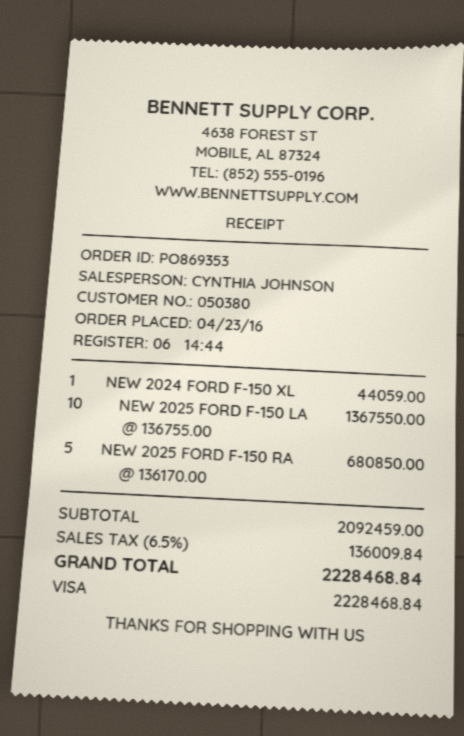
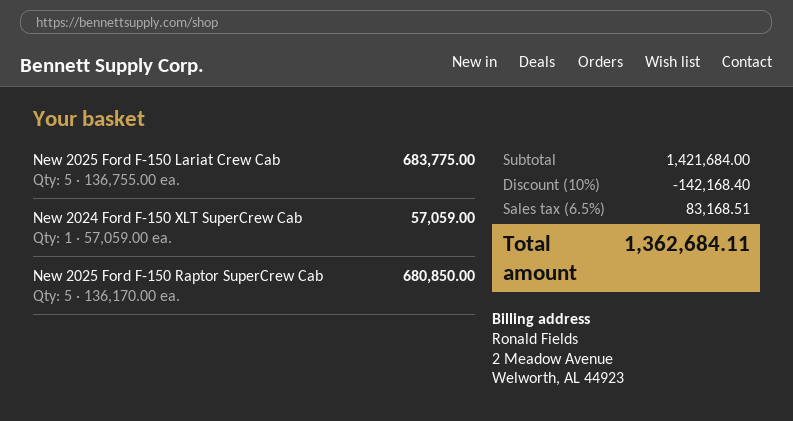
NEW 2024 FORD F-150 XL: 1 x 44059.00 = 44059.00 -> 1 x 57059.00 = 57059.00
NEW 2025 FORD F-150 LA: 10 x 136755.00 = 1367550.00 -> 5 x 136755.00 = 683775.00
subtotal: 2092459.00 -> 1421684.00
discount: none -> 10% = 142168.40
tax: 6.5% = 136009.84 -> 6.5% = 83168.51
total: 2228468.84 -> 1362684.11

